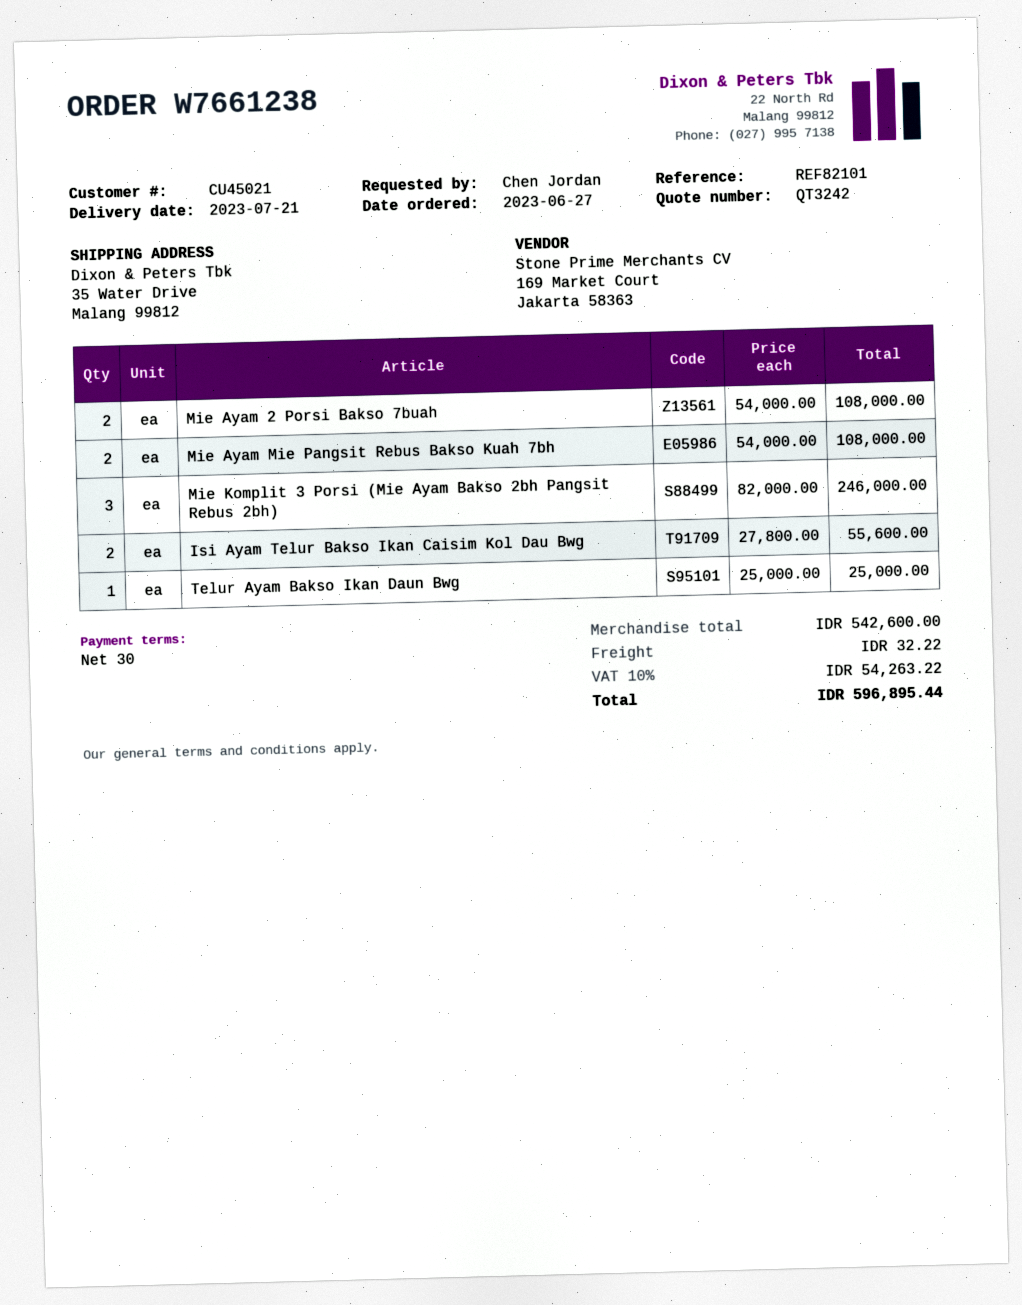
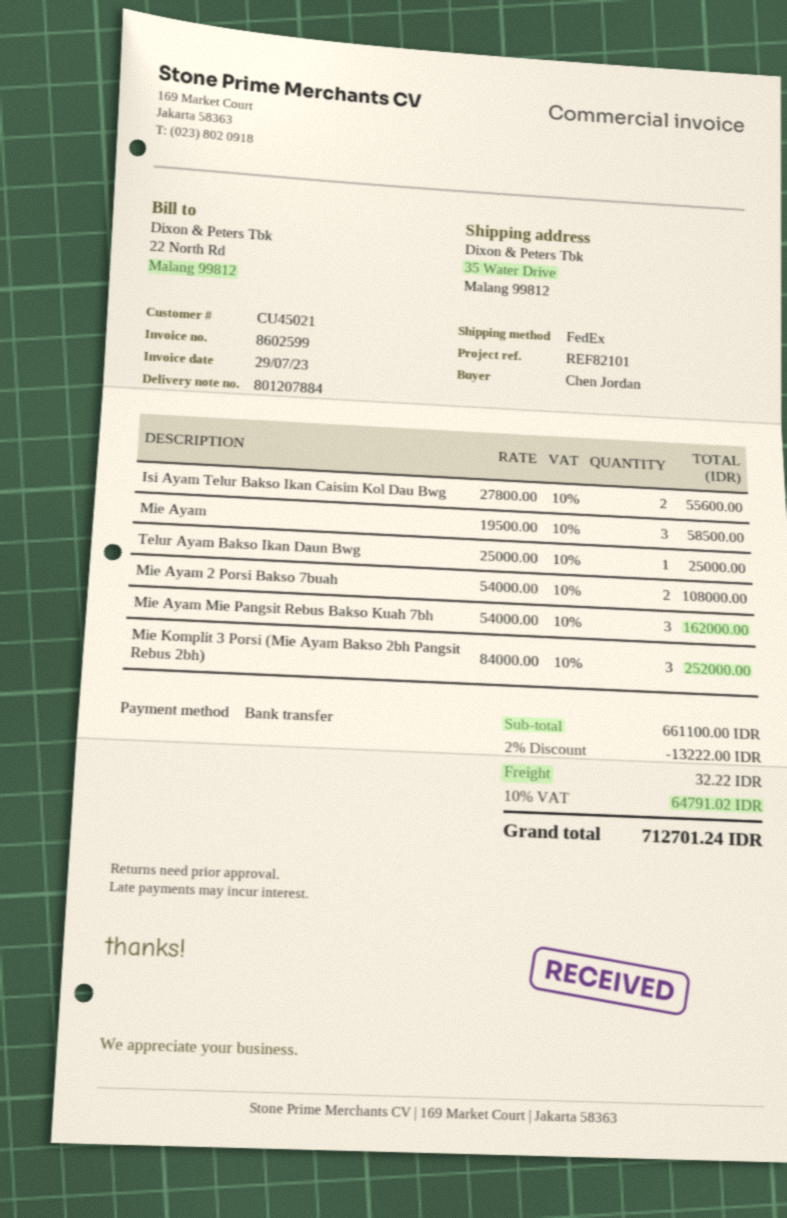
Mie Ayam Mie Pangsit Rebus Bakso Kuah 7bh: 2 x 54000.00 = 108000.00 -> 3 x 54000.00 = 162000.00
Mie Komplit 3 Porsi (Mie Ayam Bakso 2bh Pangsit Rebus 2bh): 3 x 82000.00 = 246000.00 -> 3 x 84000.00 = 252000.00
Mie Ayam: none -> 3 x 19500.00 = 58500.00
subtotal: 542600.00 -> 661100.00
discount: none -> 2% = 13222.00
tax: 10% = 54263.22 -> 10% = 64791.02
total: 596895.44 -> 712701.24

